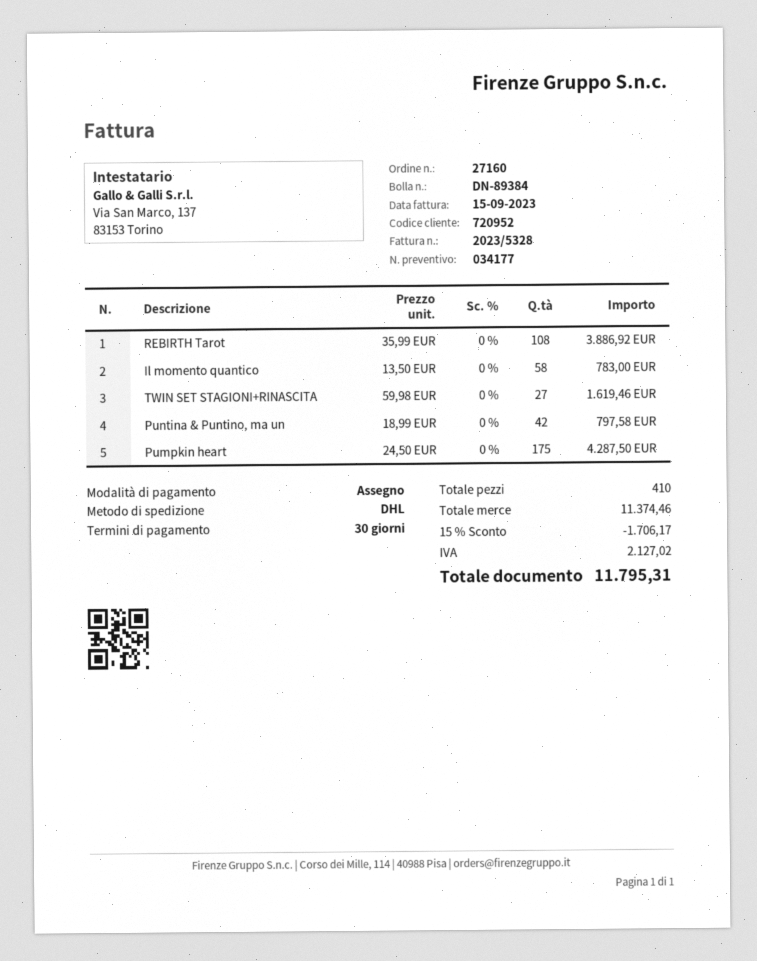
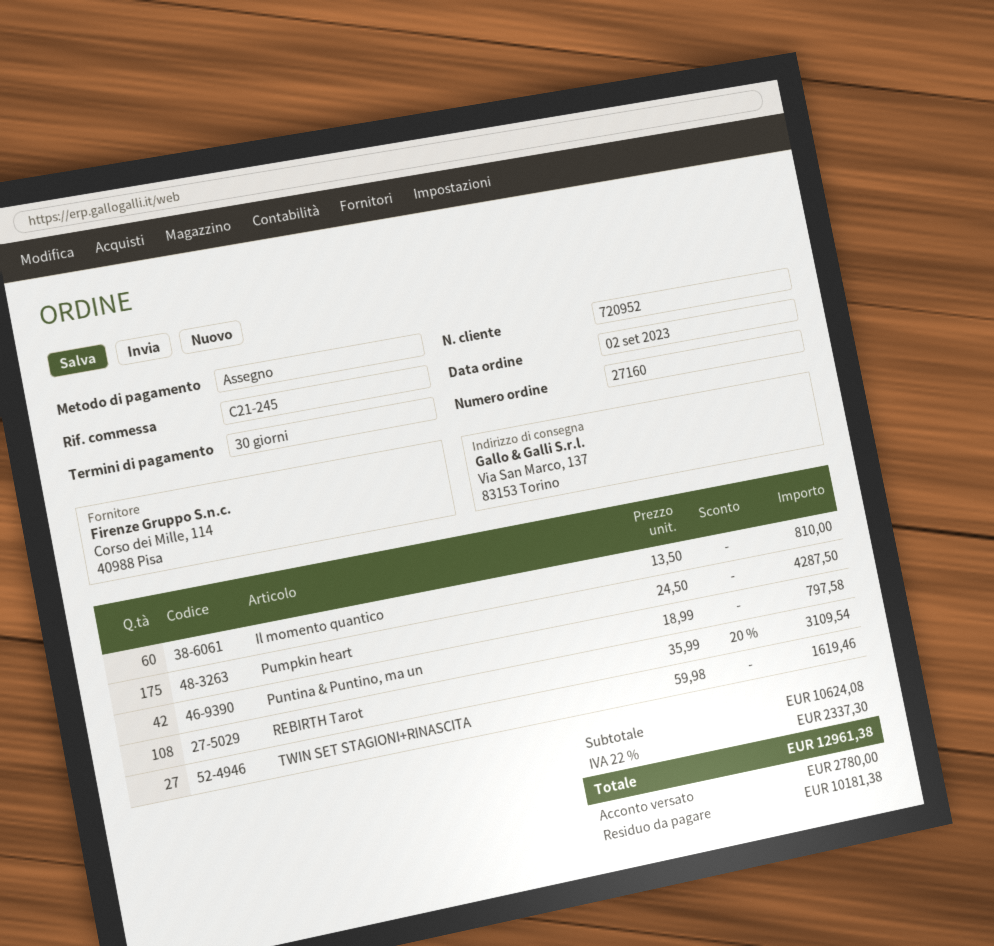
REBIRTH Tarot: 108 x 35.99 = 3886.92 -> 108 x 35.99 - 20% = 3109.54
Il momento quantico: 58 x 13.50 = 783.00 -> 60 x 13.50 = 810.00
subtotal: 11374.46 -> 10624.08
discount: 15% = 1706.17 -> none
tax: 2127.02 -> 2337.30
total: 11795.31 -> 12961.38

